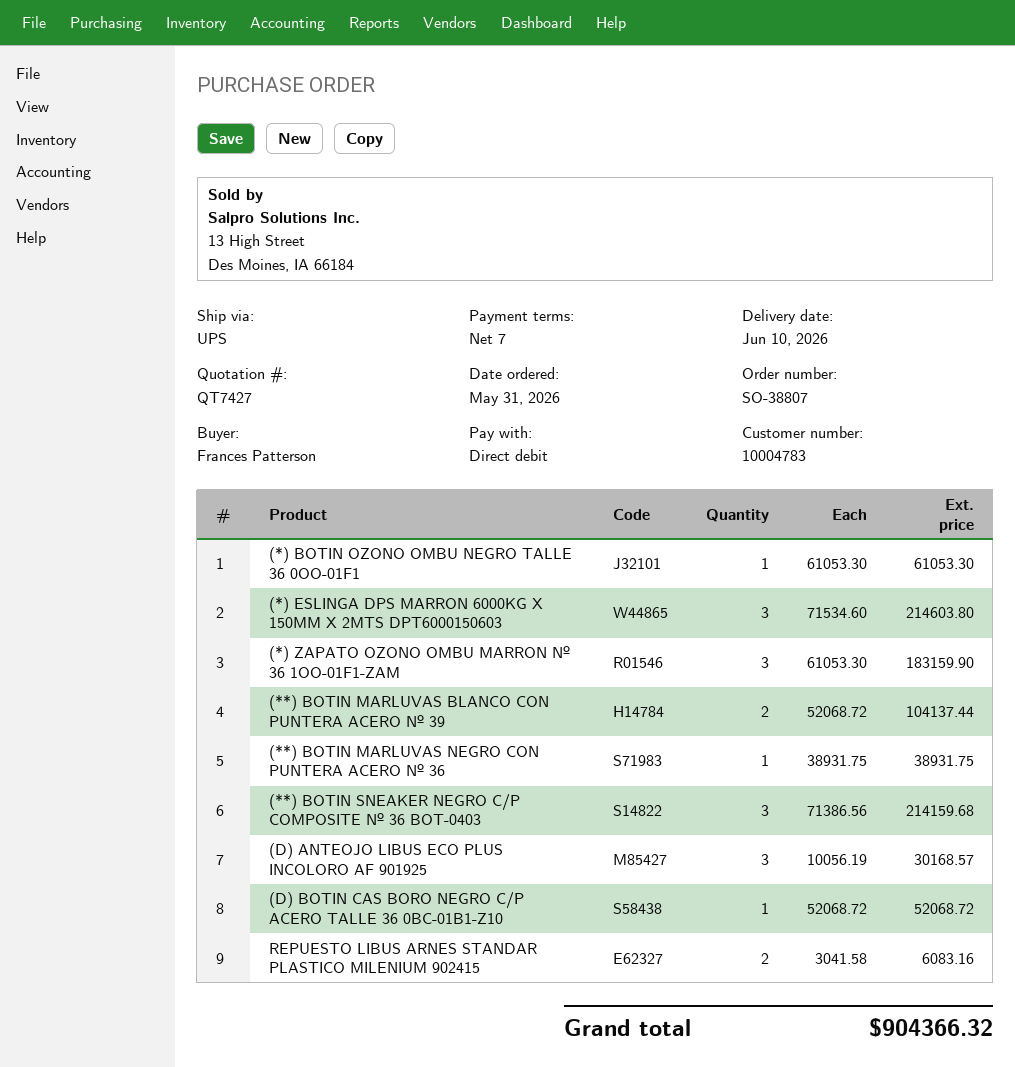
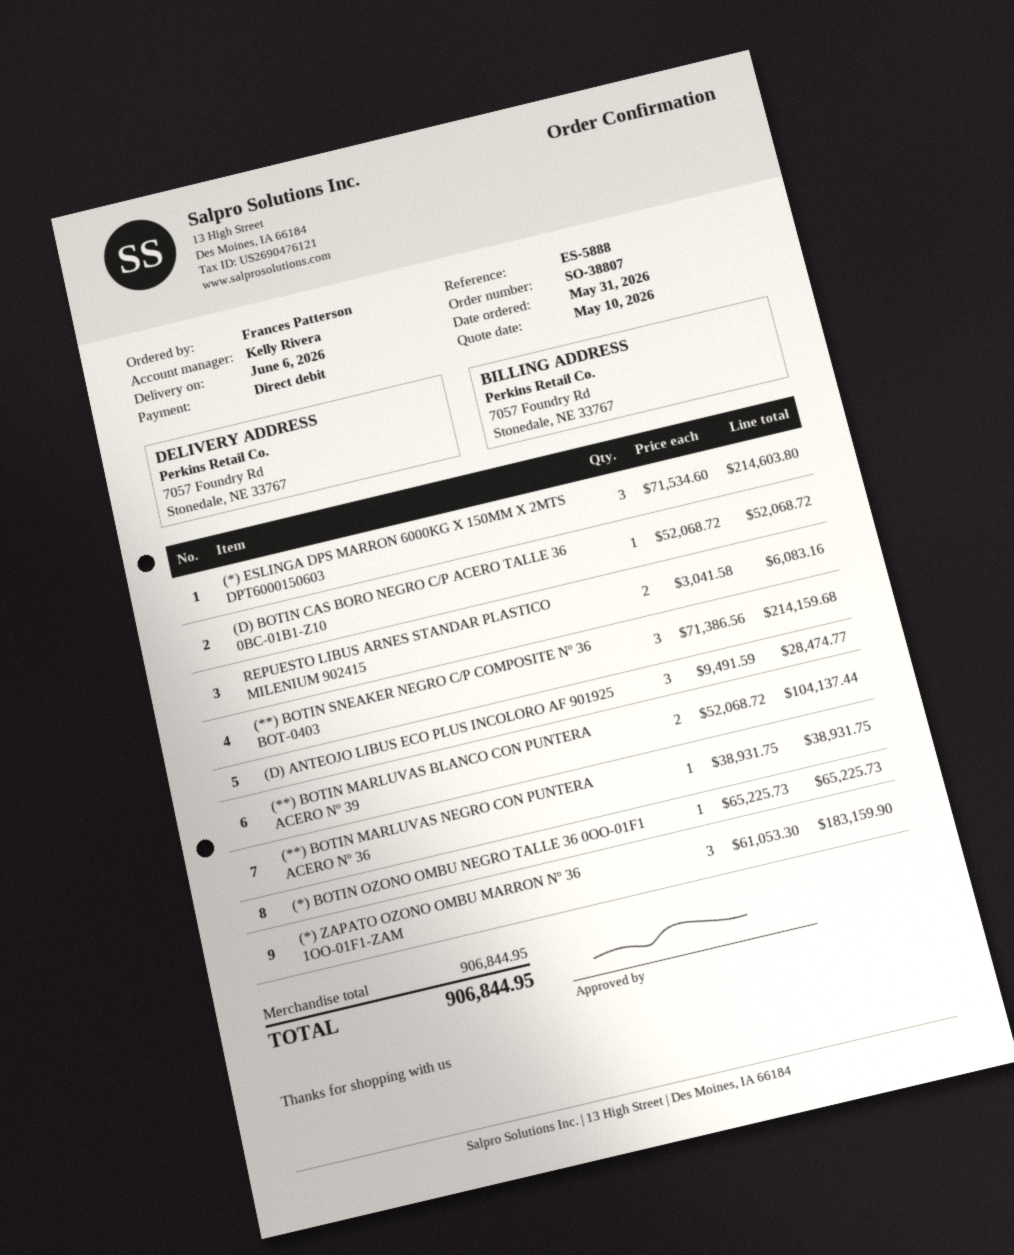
delivery date: 2026-06-10 -> 2026-06-06
(*) BOTIN OZONO OMBU NEGRO TALLE 36 0OO-01F1: 1 x 61053.30 = 61053.30 -> 1 x 65225.73 = 65225.73
(D) ANTEOJO LIBUS ECO PLUS INCOLORO AF 901925: 3 x 10056.19 = 30168.57 -> 3 x 9491.59 = 28474.77
total: 904366.32 -> 906844.95

